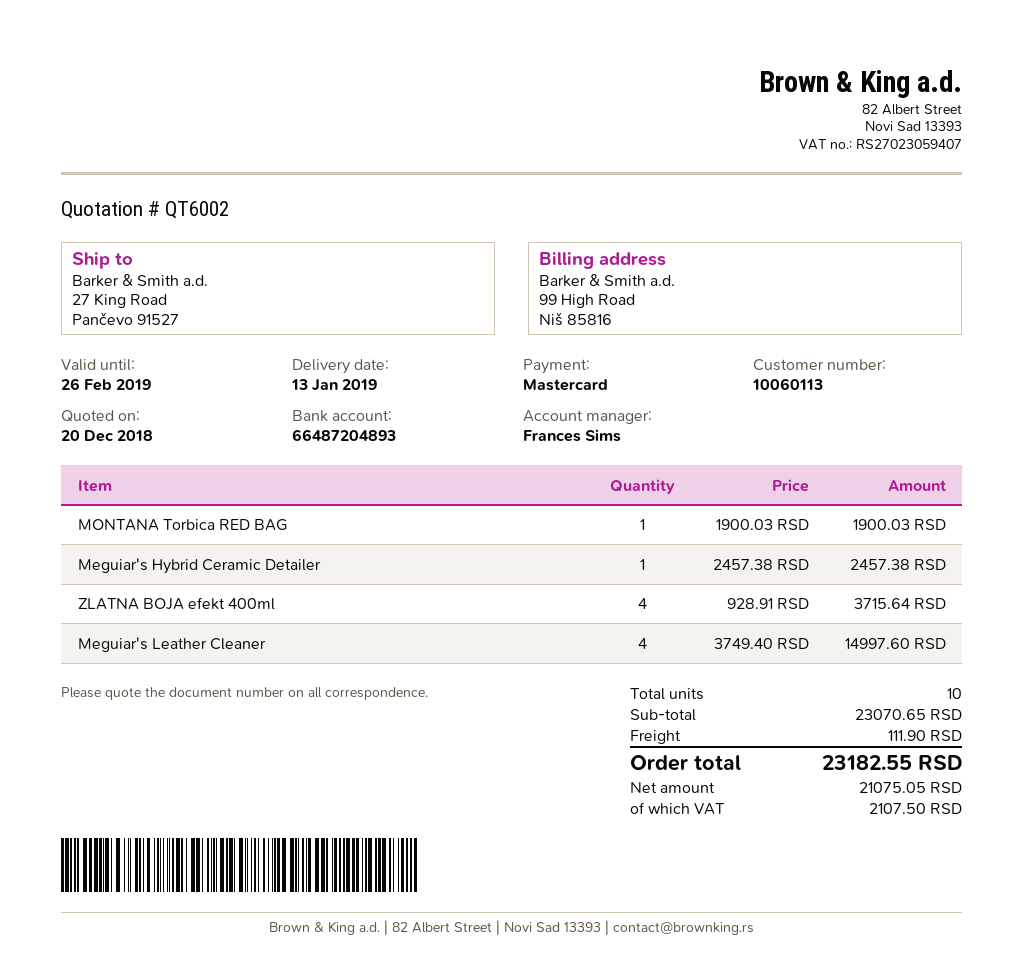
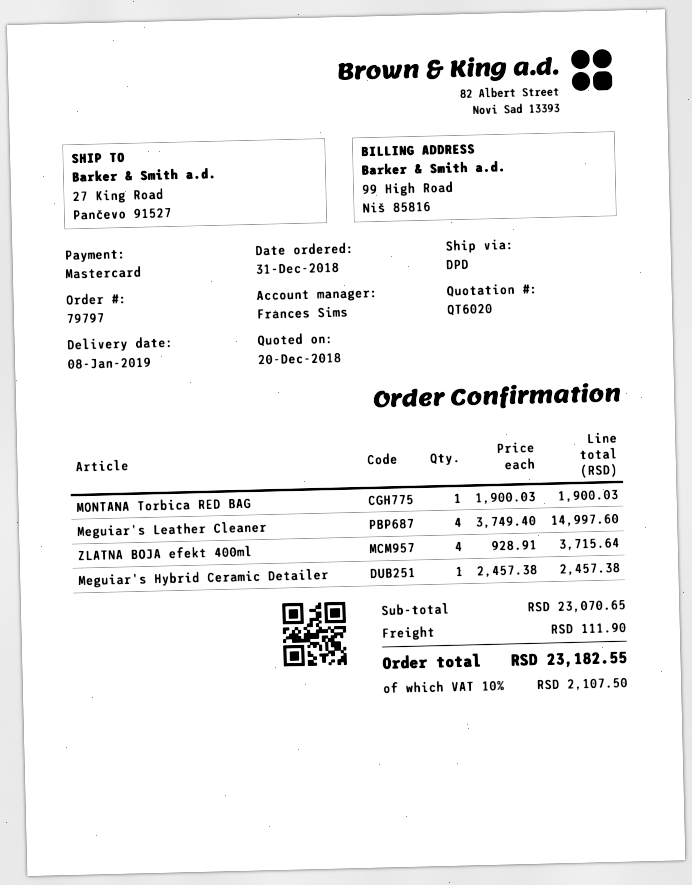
quote number: QT6002 -> QT6020
delivery date: 2019-01-13 -> 2019-01-08

